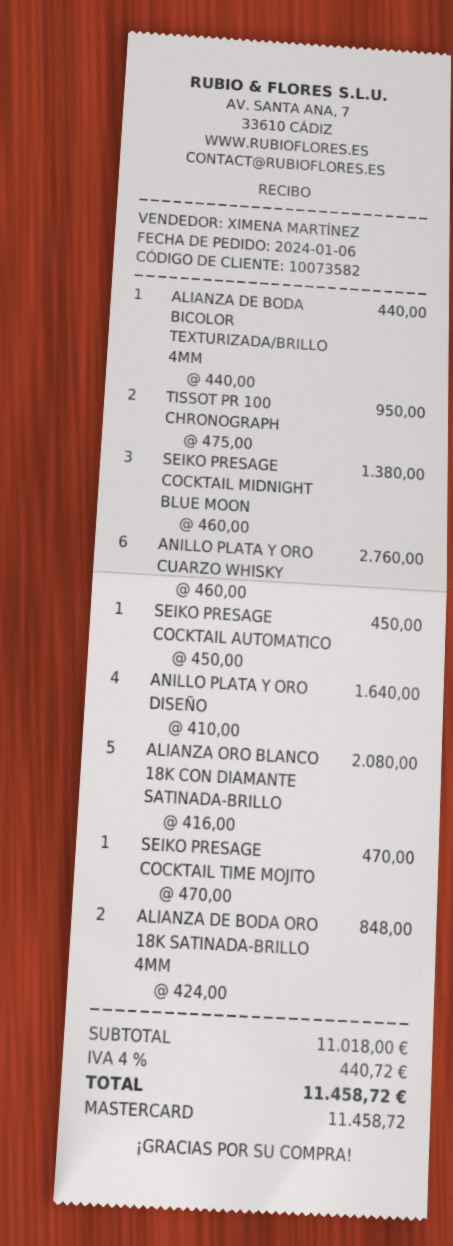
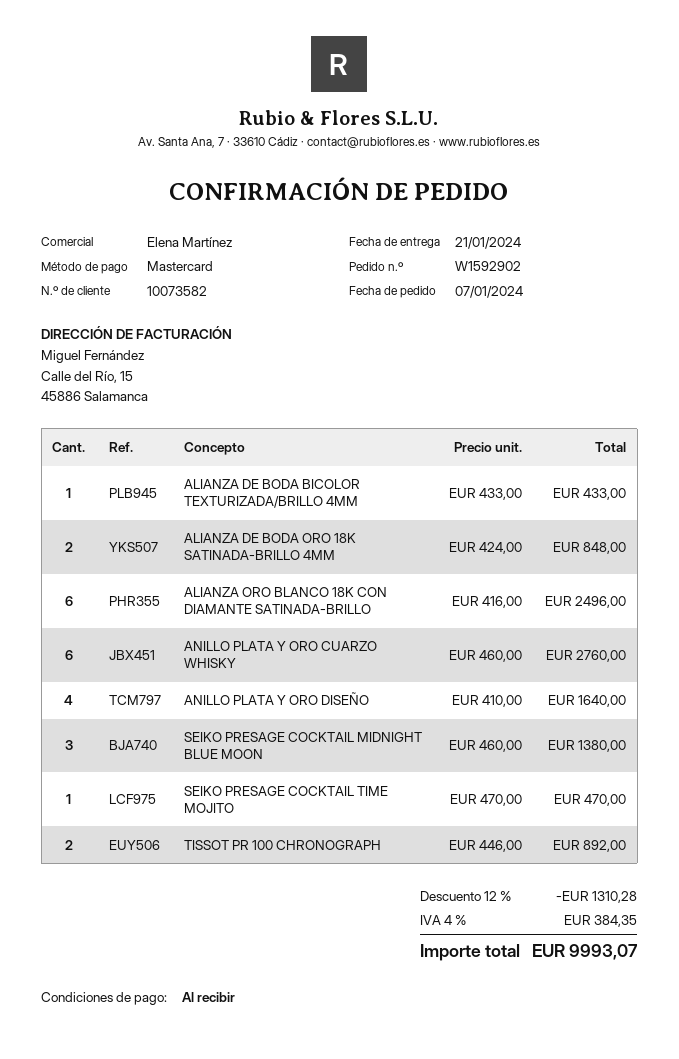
order date: 2024-01-06 -> 2024-01-07
sales rep: XIMENA MARTÍNEZ -> Elena Martínez
ALIANZA DE BODA BICOLOR TEXTURIZADA/BRILLO 4MM: 1 x 440.00 = 440.00 -> 1 x 433.00 = 433.00
TISSOT PR 100 CHRONOGRAPH: 2 x 475.00 = 950.00 -> 2 x 446.00 = 892.00
SEIKO PRESAGE COCKTAIL AUTOMATICO: 1 x 450.00 = 450.00 -> none
ALIANZA ORO BLANCO 18K CON DIAMANTE SATINADA-BRILLO: 5 x 416.00 = 2080.00 -> 6 x 416.00 = 2496.00
discount: none -> 12% = 1310.28
tax: 4% = 440.72 -> 4% = 384.35
total: 11458.72 -> 9993.07

